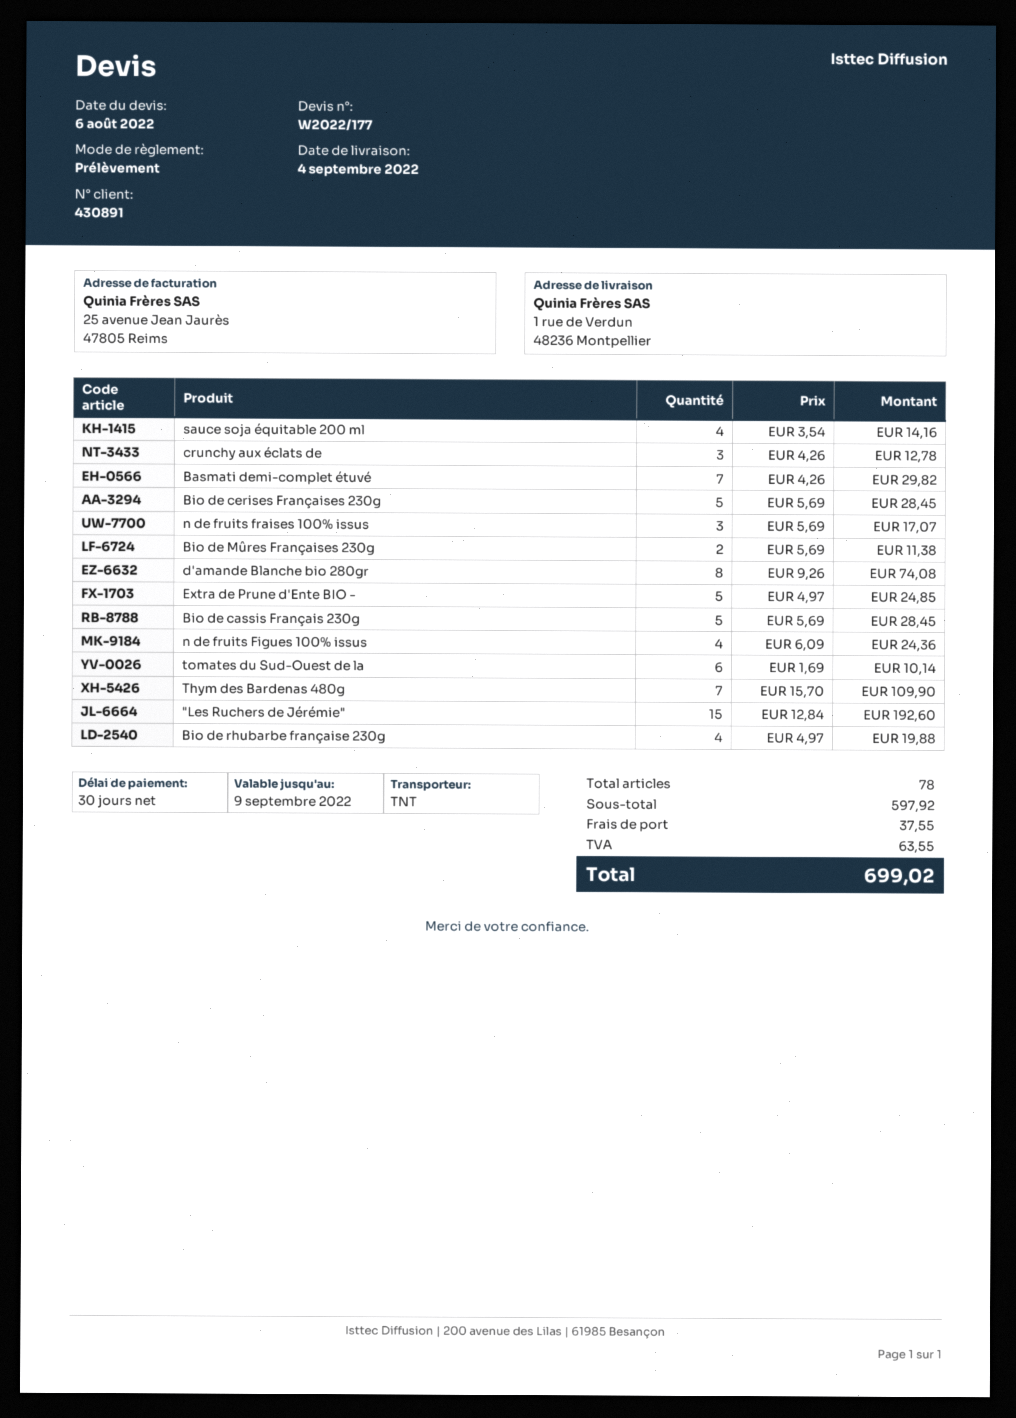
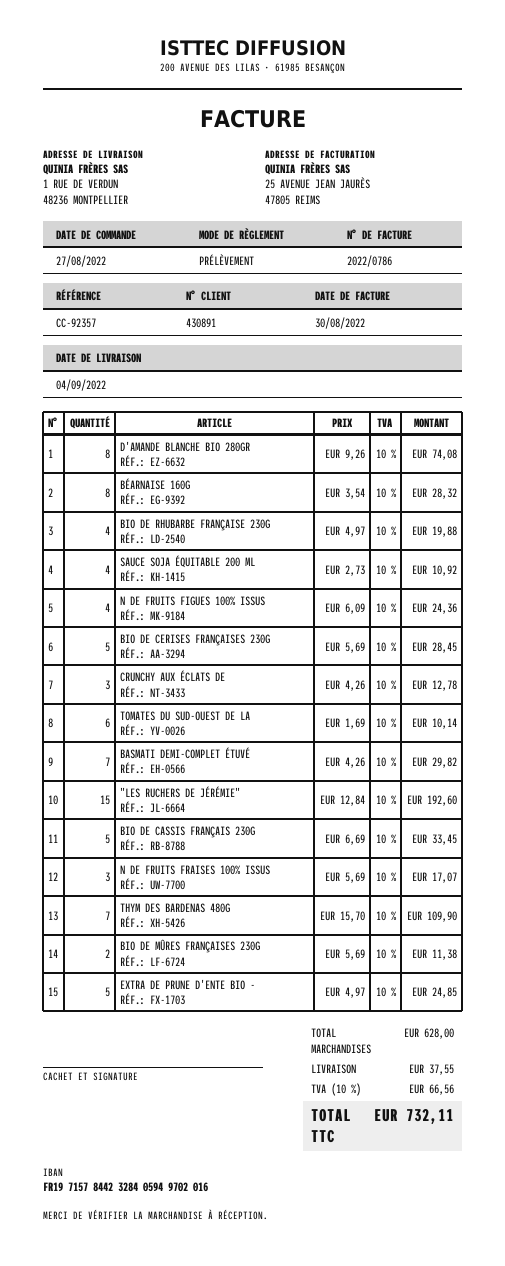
sauce soja équitable 200 ml: 4 x 3.54 = 14.16 -> 4 x 2.73 = 10.92
Bio de cassis Français 230g: 5 x 5.69 = 28.45 -> 5 x 6.69 = 33.45
BÉARNAISE 160G: none -> 8 x 3.54 = 28.32
subtotal: 597.92 -> 628.00
tax: 63.55 -> 66.56
total: 699.02 -> 732.11

